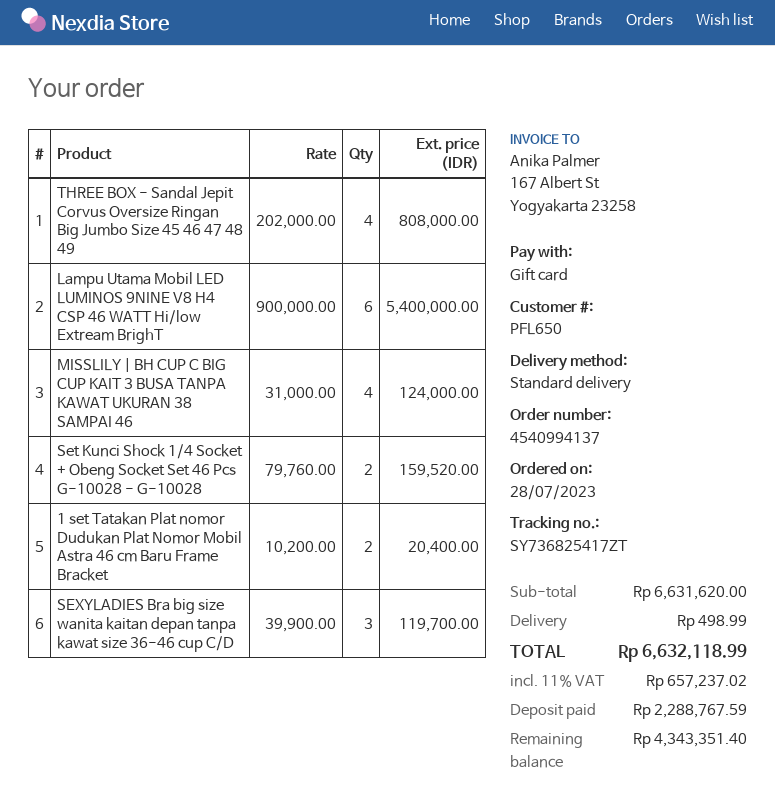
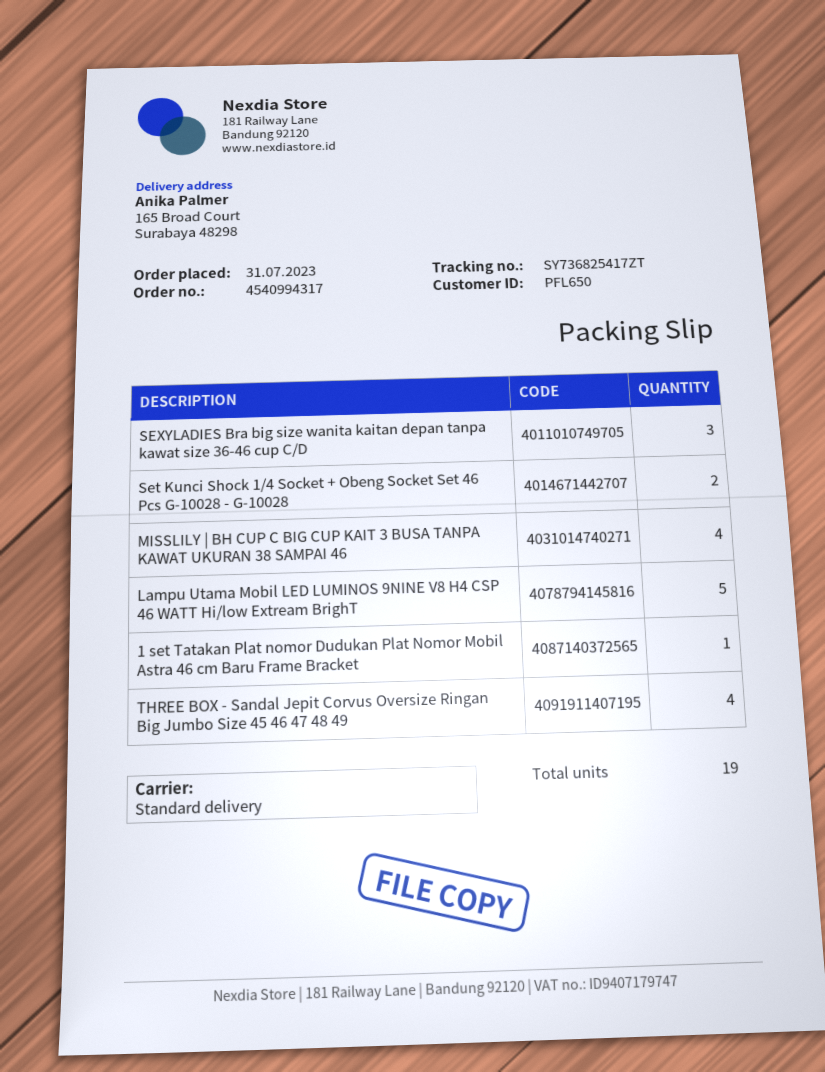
order number: 4540994137 -> 4540994317
order date: 2023-07-28 -> 2023-07-31
Lampu Utama Mobil LED LUMINOS 9NINE V8 H4 CSP 46 WATT Hi/low Extream BrighT: 6 -> 5
1 set Tatakan Plat nomor Dudukan Plat Nomor Mobil Astra 46 cm Baru Frame Bracket: 2 -> 1

